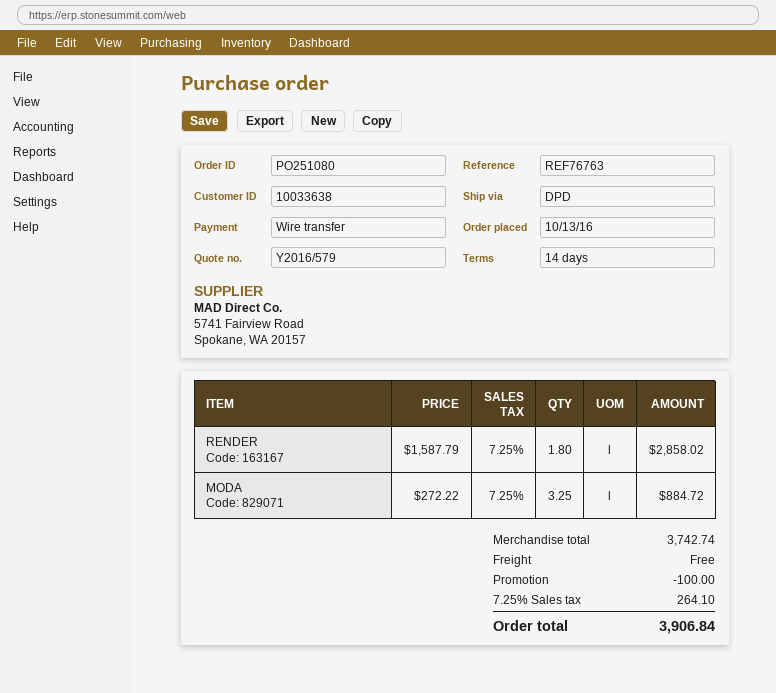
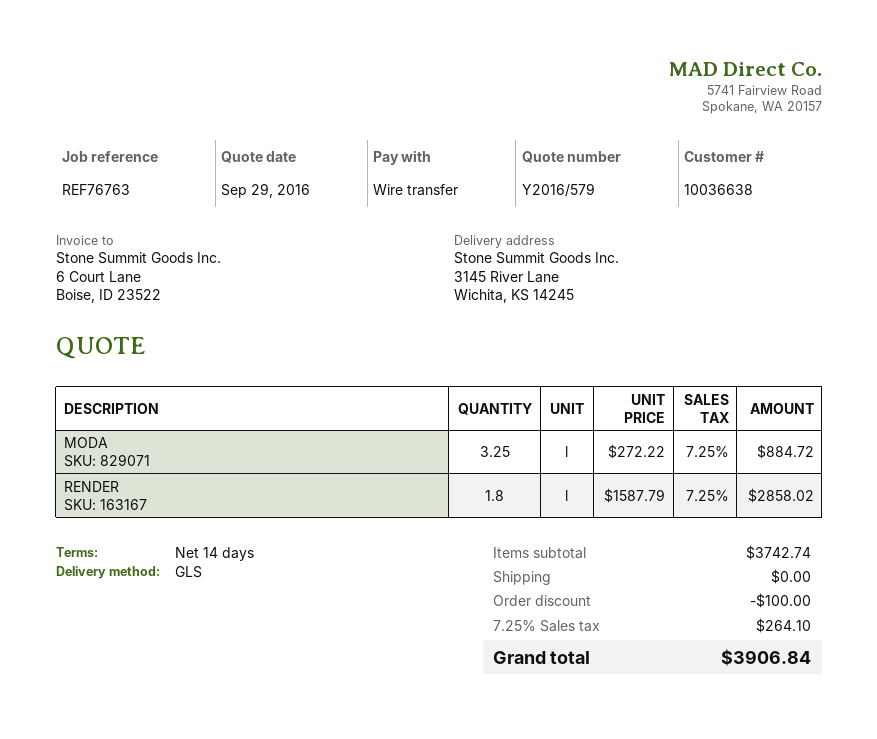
customer number: 10033638 -> 10036638
shipping method: DPD -> GLS

